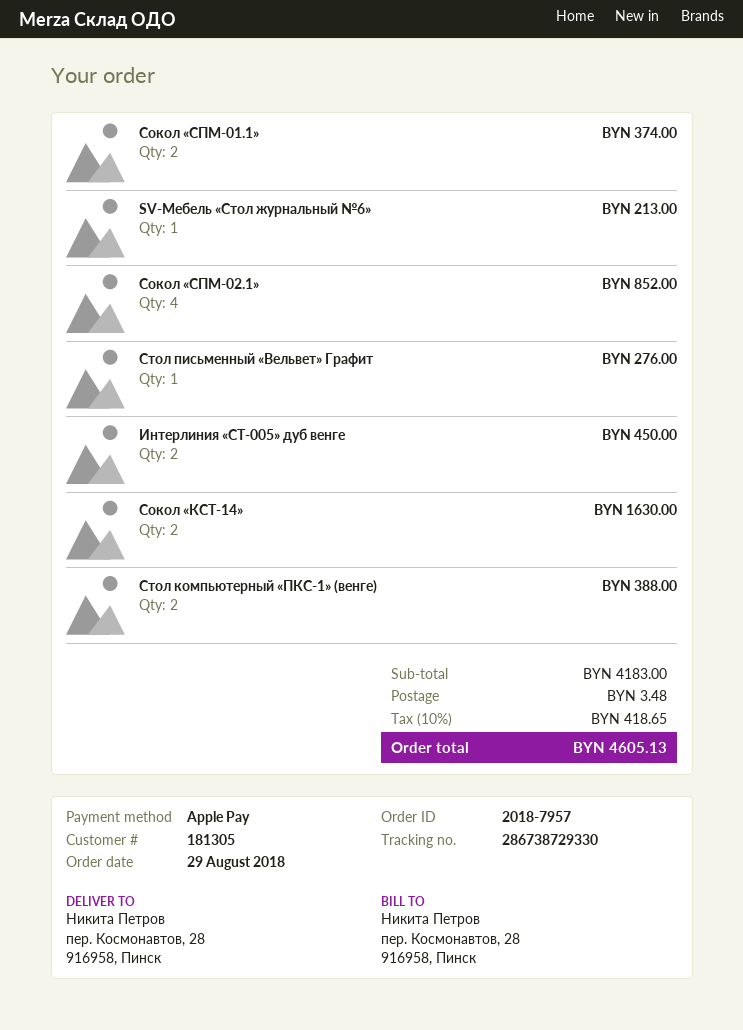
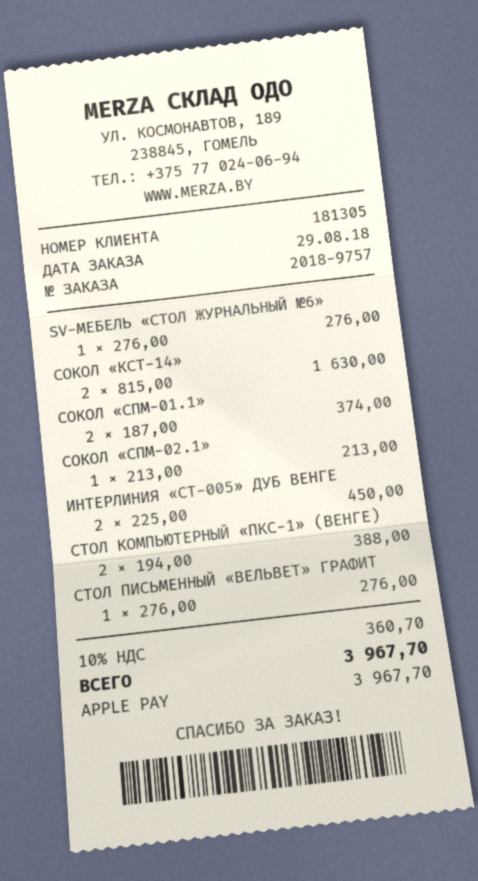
order number: 2018-7957 -> 2018-9757
SV-Мебель «Стол журнальный №6»: 1 for 213.00 -> 1 for 276.00
Сокол «СПМ-02.1»: 4 for 852.00 -> 1 for 213.00
shipping: 3.48 -> none
tax: 10% = 418.65 -> 10% = 360.70
total: 4605.13 -> 3967.70

